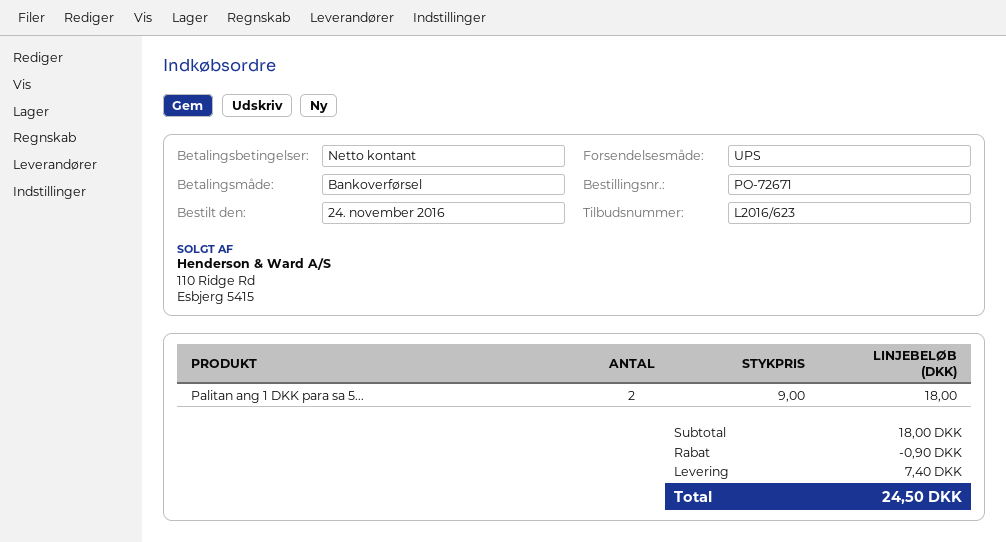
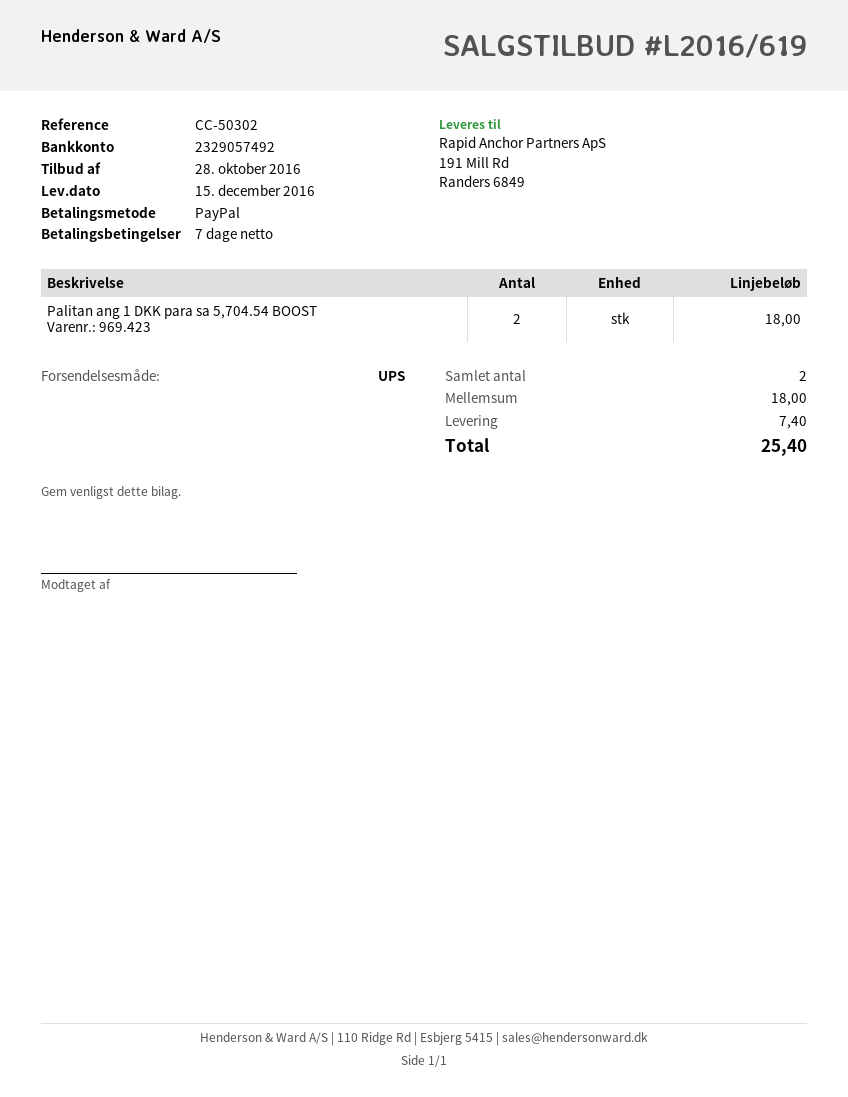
quote number: L2016/623 -> L2016/619
payment terms: on receipt -> 7 days
payment method: bank transfer -> PayPal
discount: 0.90 -> none
total: 24.50 -> 25.40

